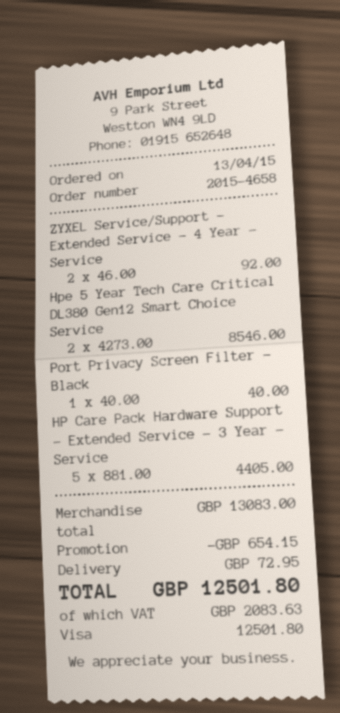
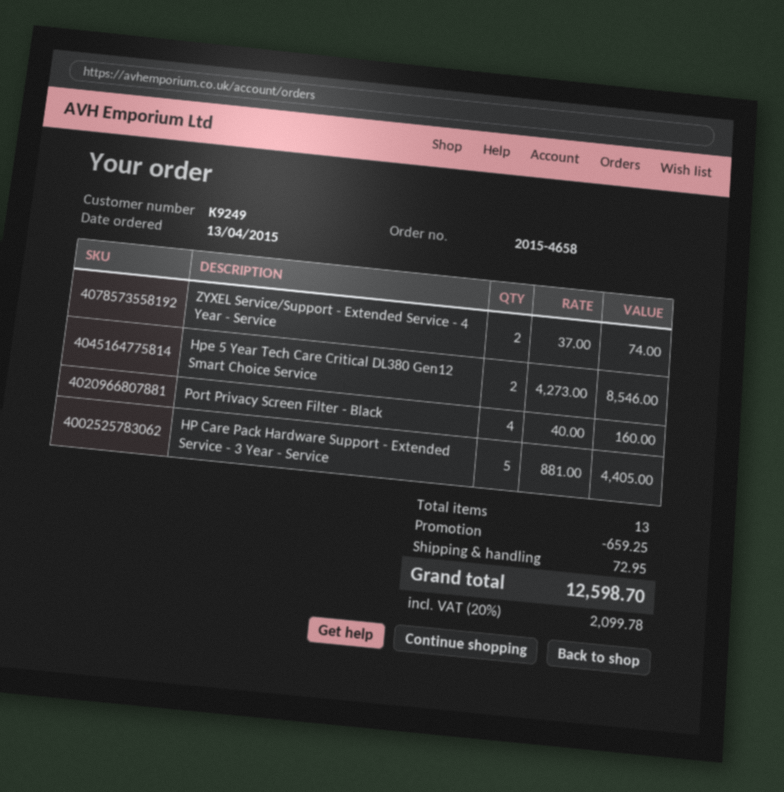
ZYXEL Service/Support - Extended Service - 4 Year - Service: 2 x 46.00 = 92.00 -> 2 x 37.00 = 74.00
Port Privacy Screen Filter - Black: 1 x 40.00 = 40.00 -> 4 x 40.00 = 160.00
discount: 654.15 -> 659.25
tax: 2083.63 -> 2099.78
total: 12501.80 -> 12598.70

